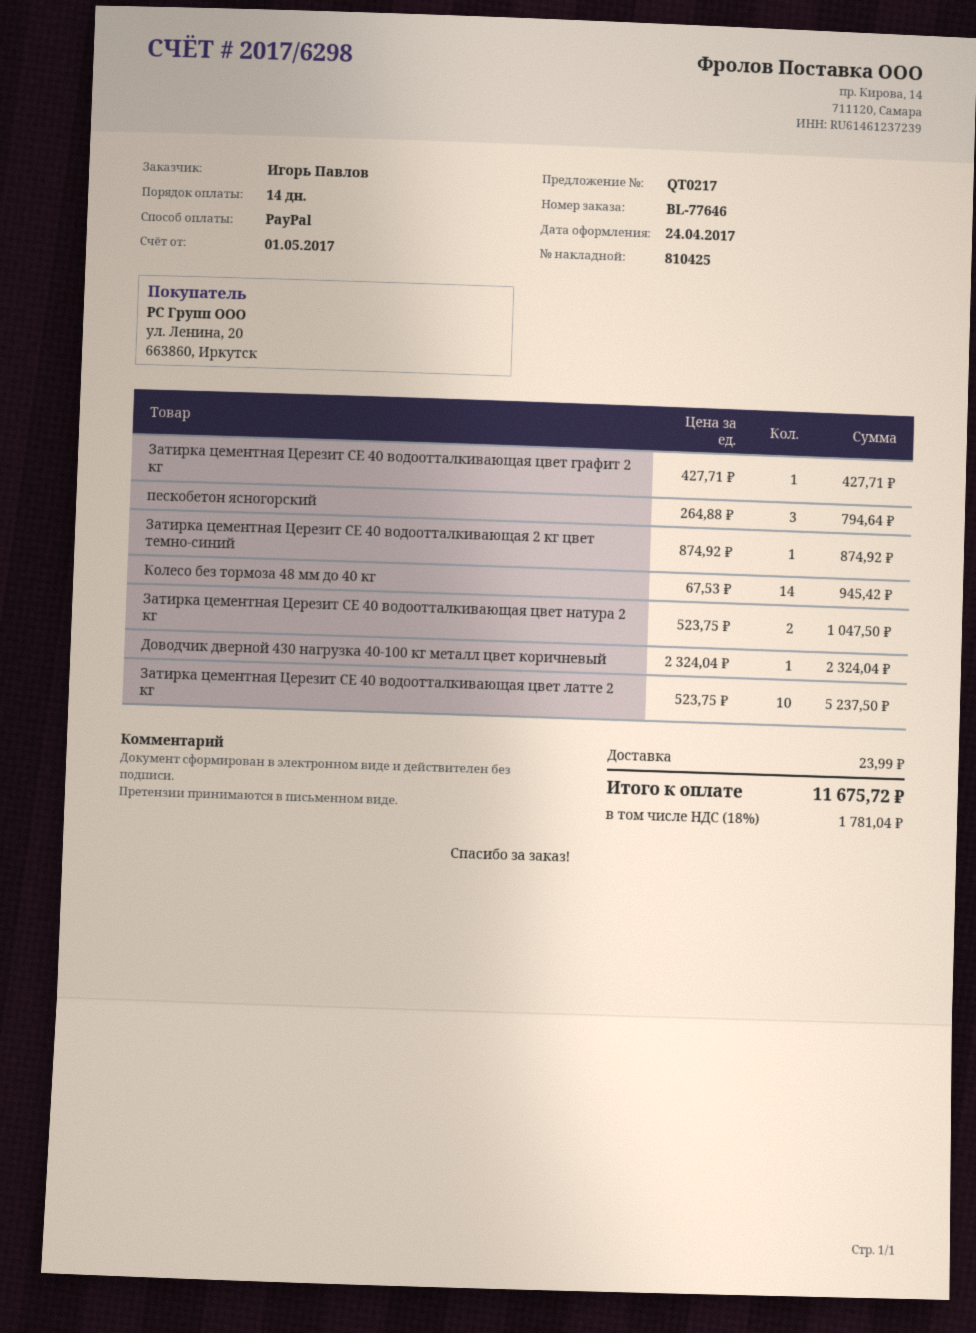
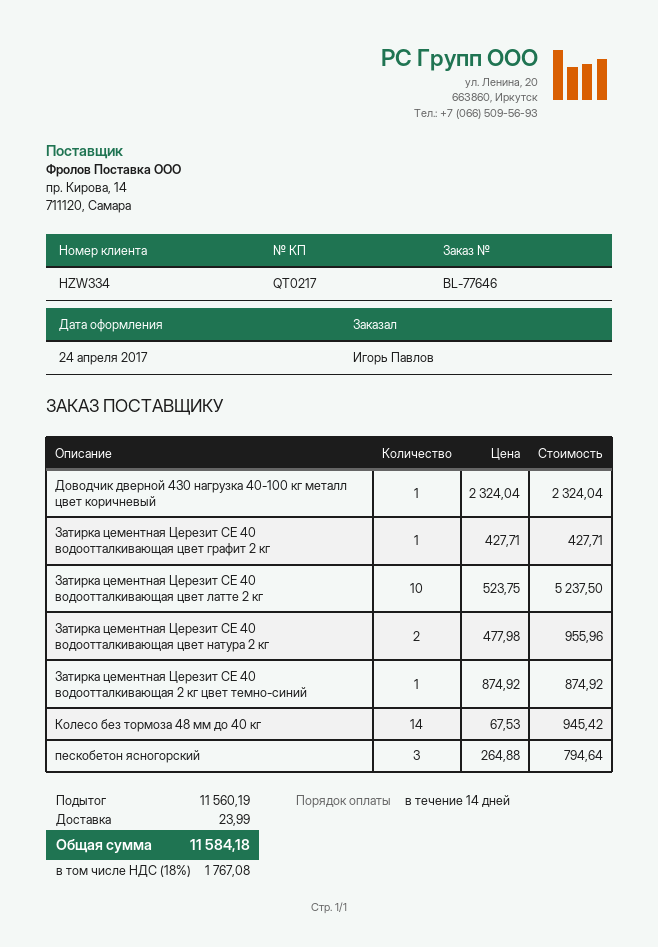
Затирка цементная Церезит CE 40 водоотталкивающая цвет натура 2 кг: 2 x 523.75 = 1047.50 -> 2 x 477.98 = 955.96
tax: 18% = 1781.04 -> 18% = 1767.08
total: 11675.72 -> 11584.18

